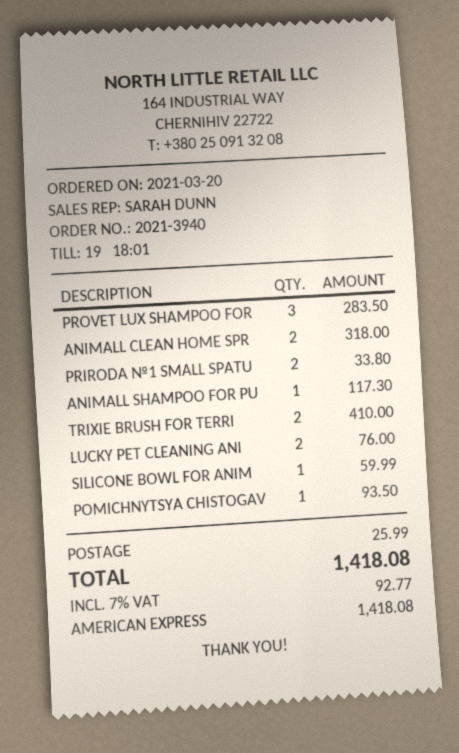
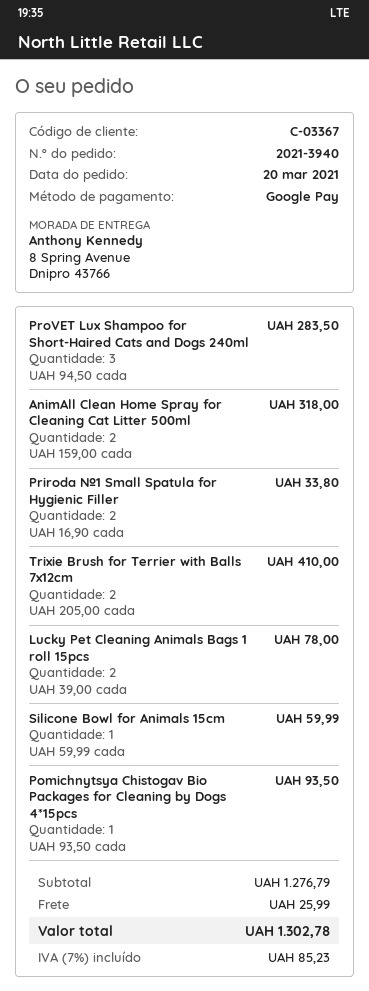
payment method: American Express -> Google Pay
ANIMALL SHAMPOO FOR PU: 1 for 117.30 -> none
LUCKY PET CLEANING ANI: 2 for 76.00 -> 2 for 78.00
tax: 7% = 92.77 -> 7% = 85.23
total: 1418.08 -> 1302.78

